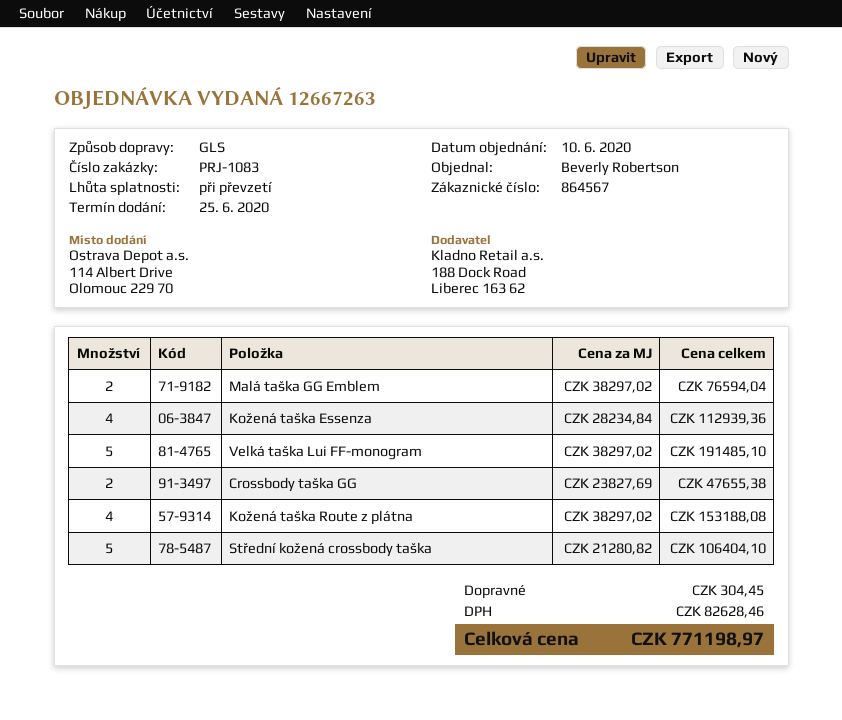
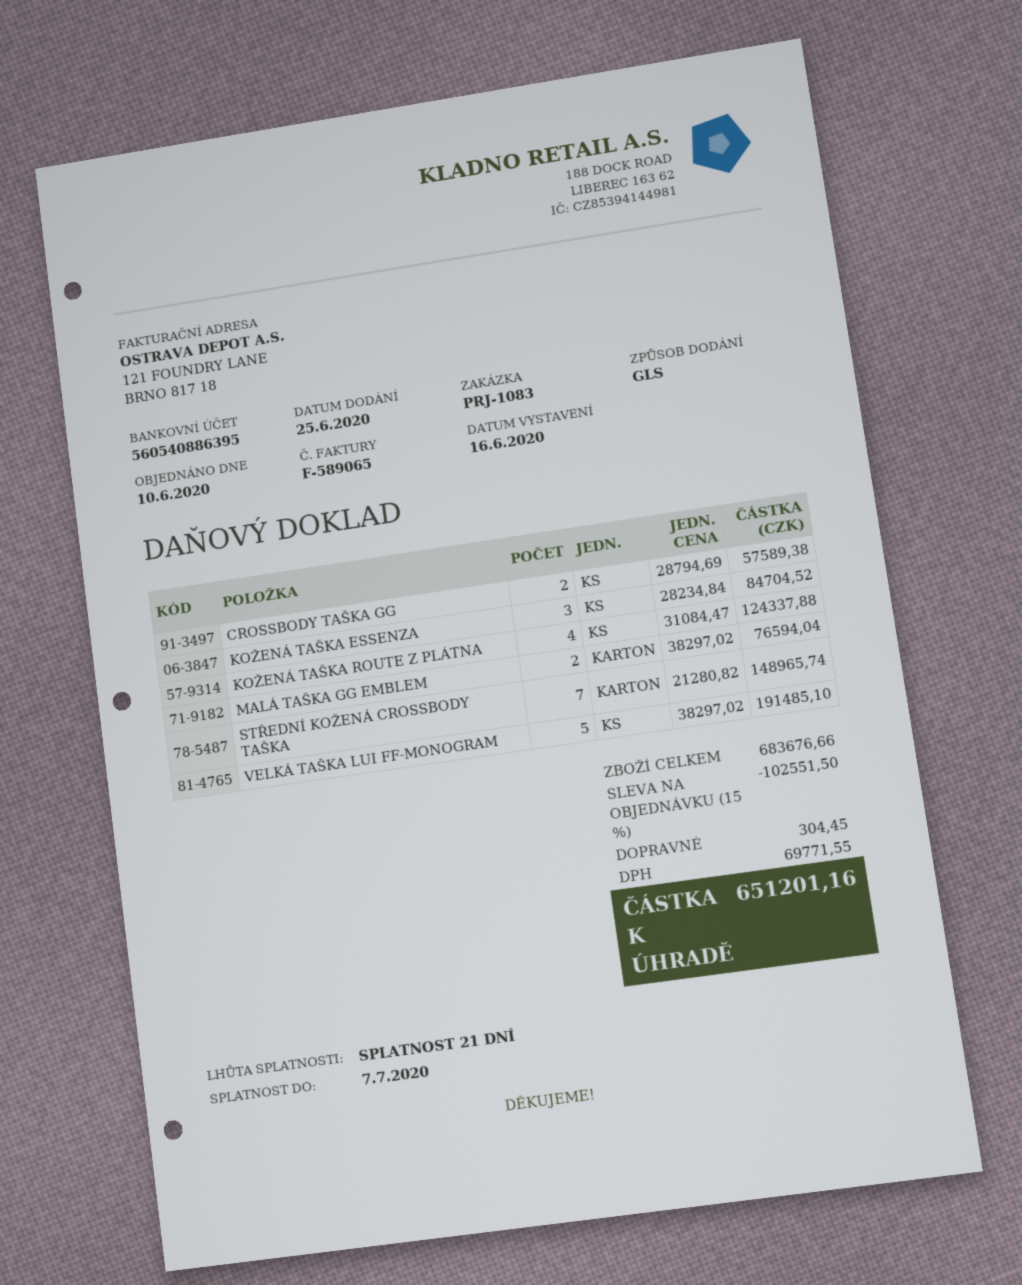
payment terms: on receipt -> 21 days
Kožená taška Essenza: 4 x 28234.84 = 112939.36 -> 3 x 28234.84 = 84704.52
Crossbody taška GG: 2 x 23827.69 = 47655.38 -> 2 x 28794.69 = 57589.38
Kožená taška Route z plátna: 4 x 38297.02 = 153188.08 -> 4 x 31084.47 = 124337.88
Střední kožená crossbody taška: 5 x 21280.82 = 106404.10 -> 7 x 21280.82 = 148965.74
discount: none -> 15% = 102551.50
tax: 82628.46 -> 69771.55
total: 771198.97 -> 651201.16

